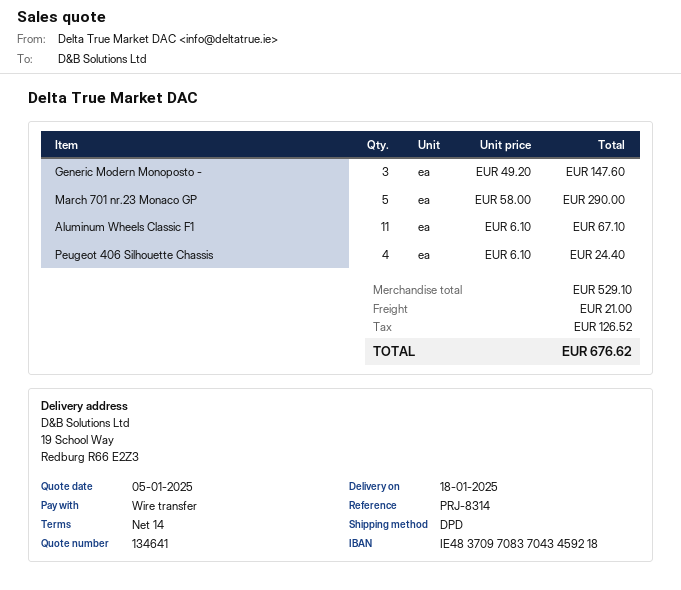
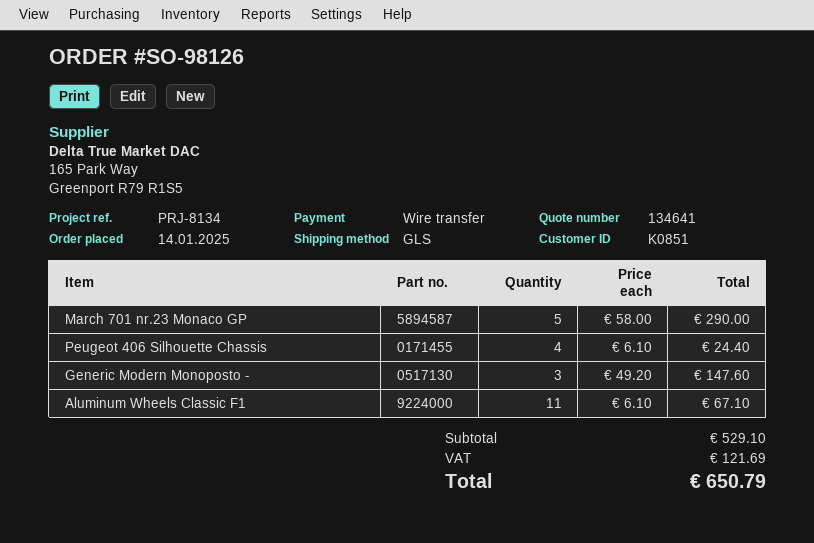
reference: PRJ-8314 -> PRJ-8134
shipping method: DPD -> GLS
shipping: 21.00 -> none
tax: 126.52 -> 121.69
total: 676.62 -> 650.79

